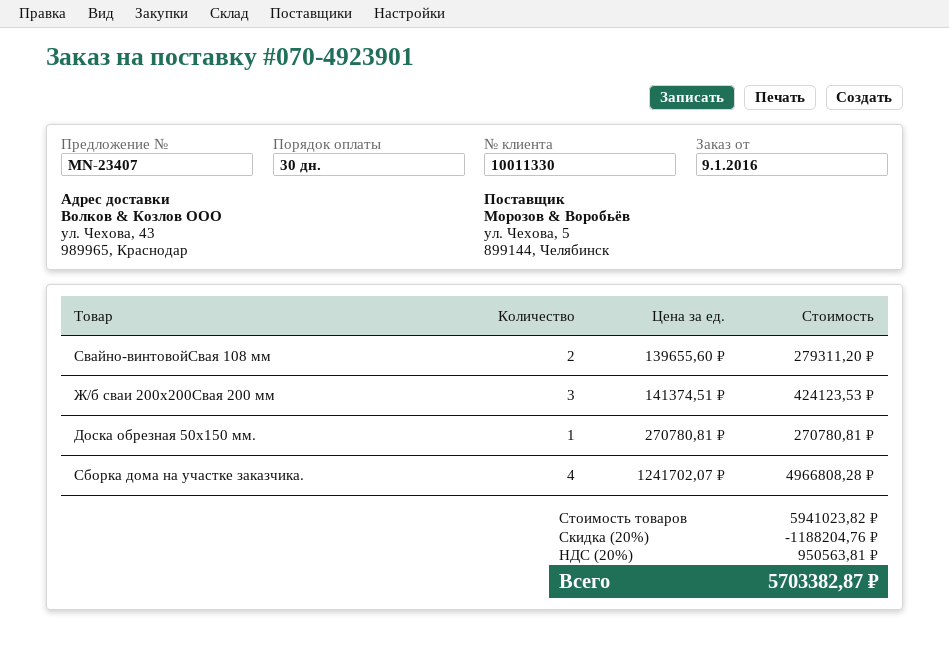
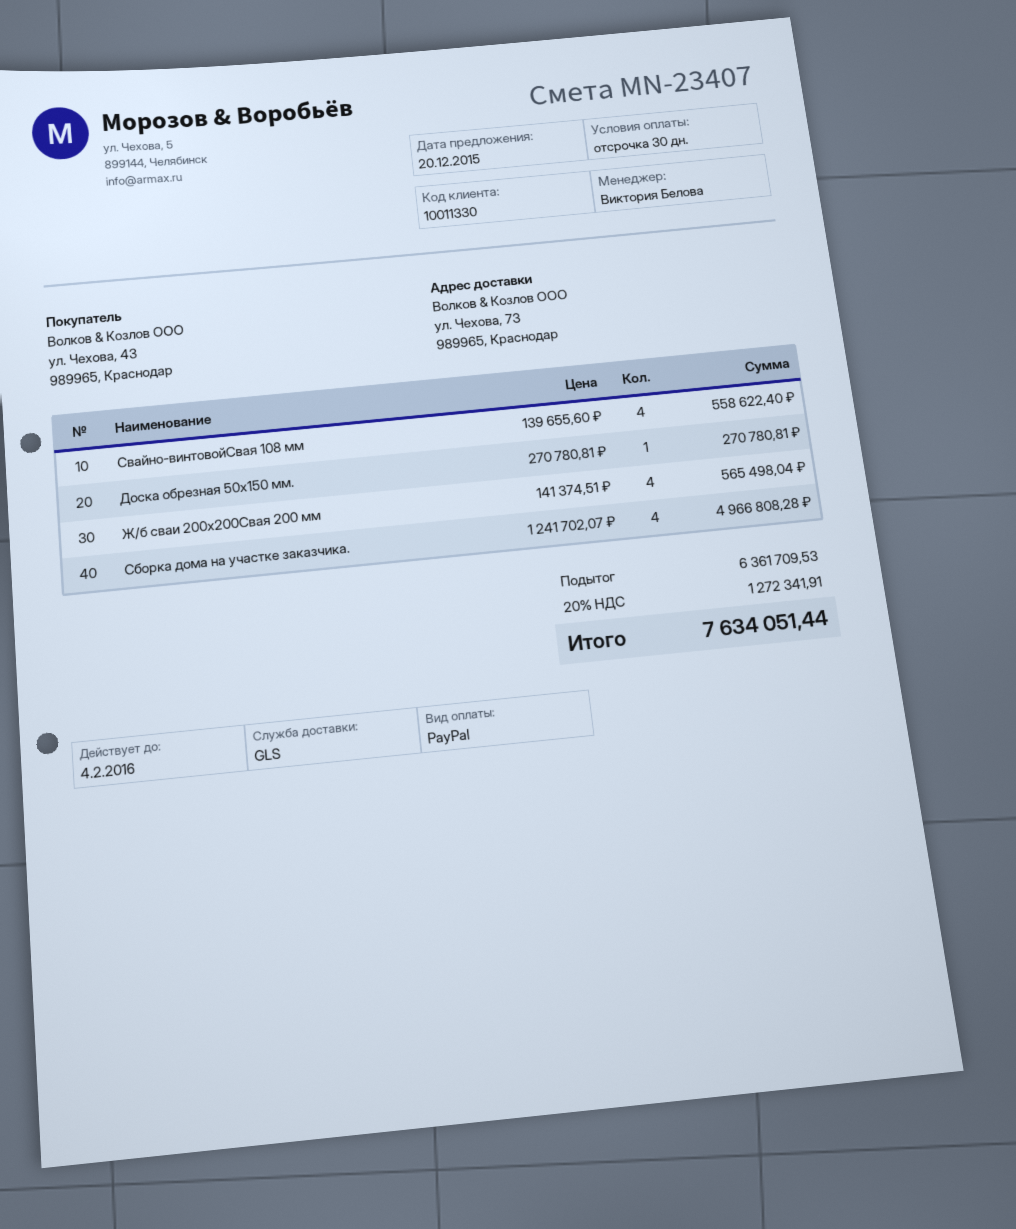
ship to: ул. Чехова, 43, 989965, Краснодар -> ул. Чехова, 73, 989965, Краснодар
Свайно-винтовойСвая 108 мм: 2 x 139655.60 = 279311.20 -> 4 x 139655.60 = 558622.40
Ж/б сваи 200х200Свая 200 мм: 3 x 141374.51 = 424123.53 -> 4 x 141374.51 = 565498.04
subtotal: 5941023.82 -> 6361709.53
discount: 20% = 1188204.76 -> none
tax: 20% = 950563.81 -> 20% = 1272341.91
total: 5703382.87 -> 7634051.44

